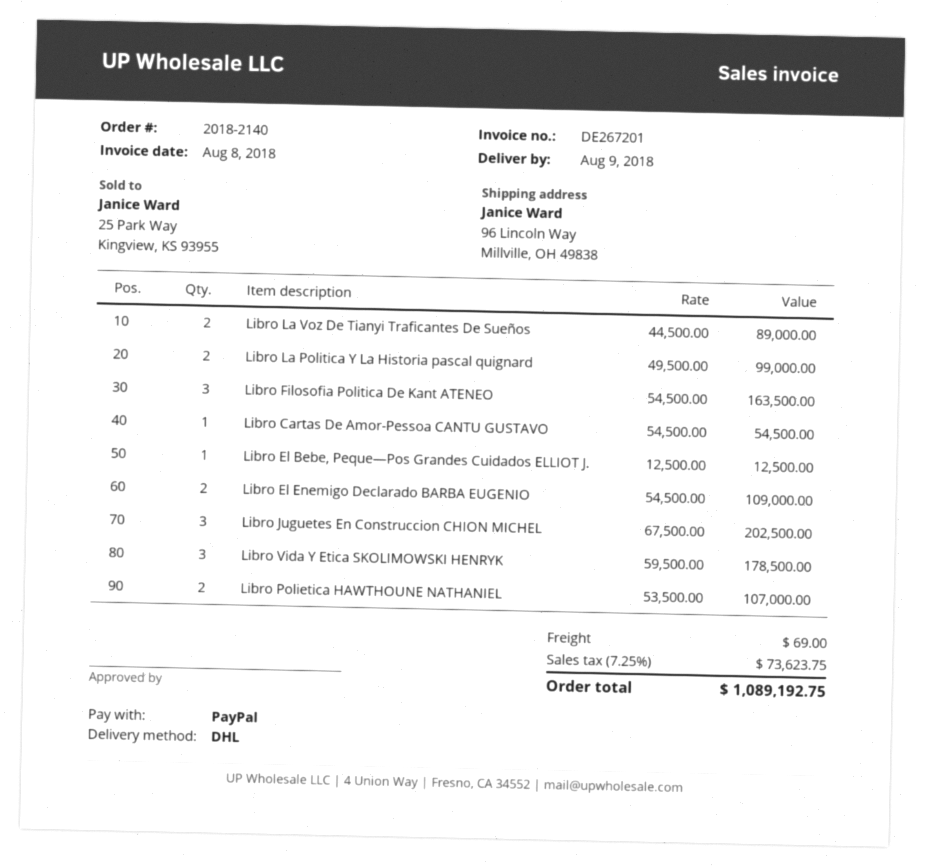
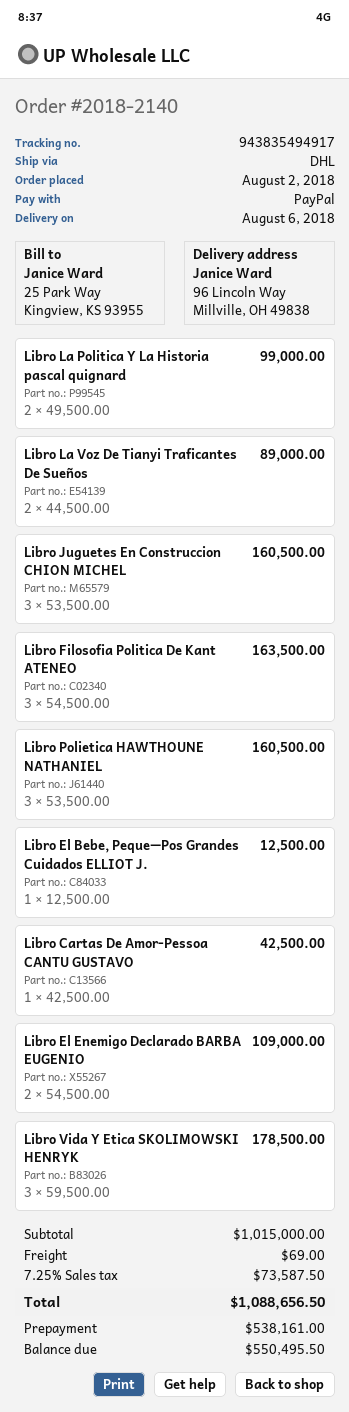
delivery date: 2018-08-09 -> 2018-08-06
Libro Cartas De Amor-Pessoa CANTU GUSTAVO: 1 x 54500.00 = 54500.00 -> 1 x 42500.00 = 42500.00
Libro Juguetes En Construccion CHION MICHEL: 3 x 67500.00 = 202500.00 -> 3 x 53500.00 = 160500.00
Libro Polietica HAWTHOUNE NATHANIEL: 2 x 53500.00 = 107000.00 -> 3 x 53500.00 = 160500.00
tax: 7.25% = 73623.75 -> 7.25% = 73587.50
total: 1089192.75 -> 1088656.50

